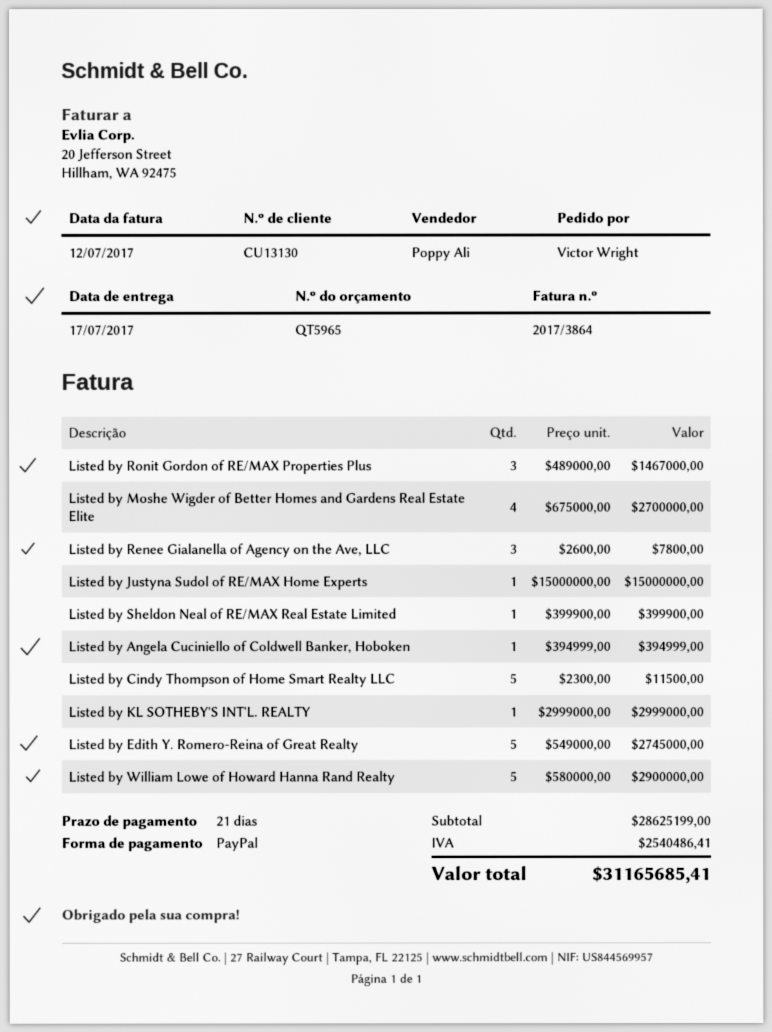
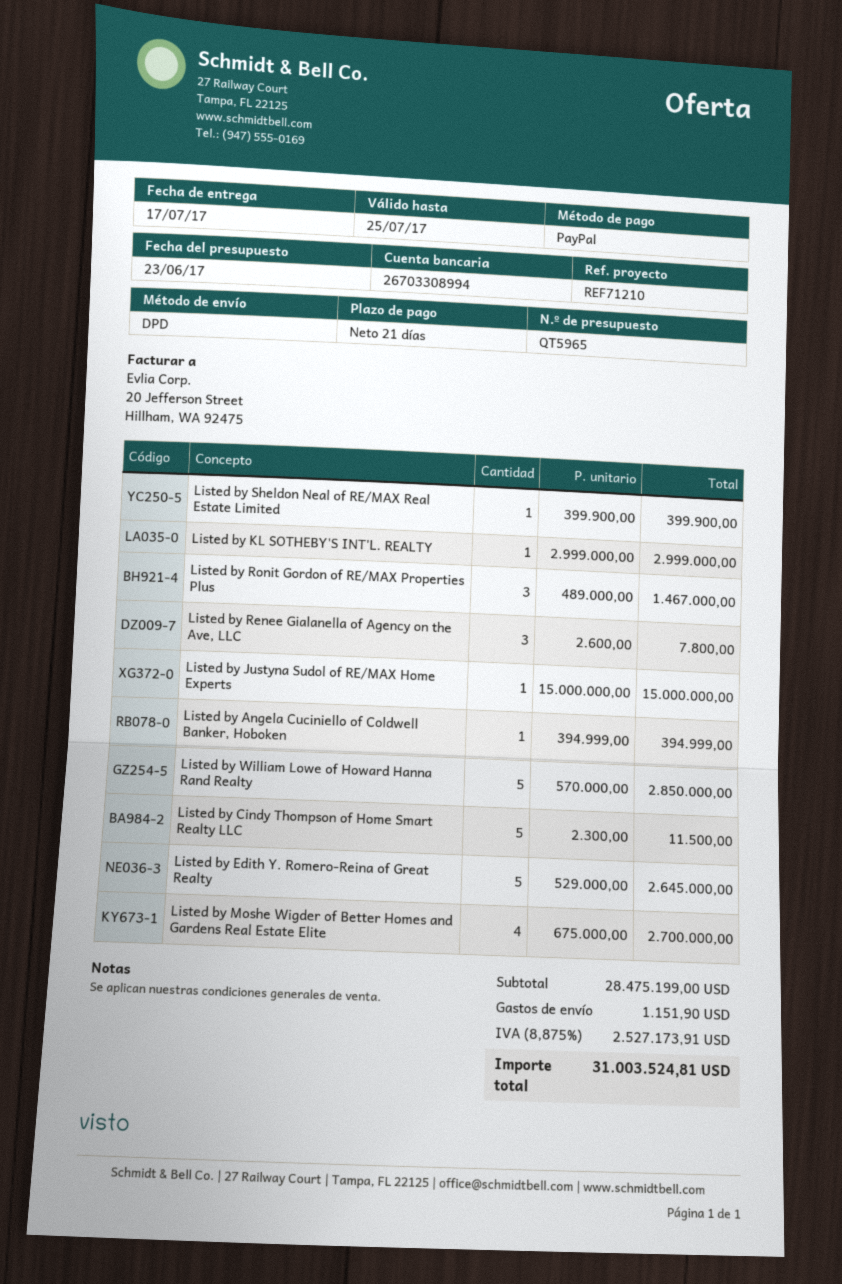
Listed by Edith Y. Romero-Reina of Great Realty: 5 x 549000.00 = 2745000.00 -> 5 x 529000.00 = 2645000.00
Listed by William Lowe of Howard Hanna Rand Realty: 5 x 580000.00 = 2900000.00 -> 5 x 570000.00 = 2850000.00
subtotal: 28625199.00 -> 28475199.00
shipping: none -> 1151.90
tax: 2540486.41 -> 2527173.91
total: 31165685.41 -> 31003524.81

